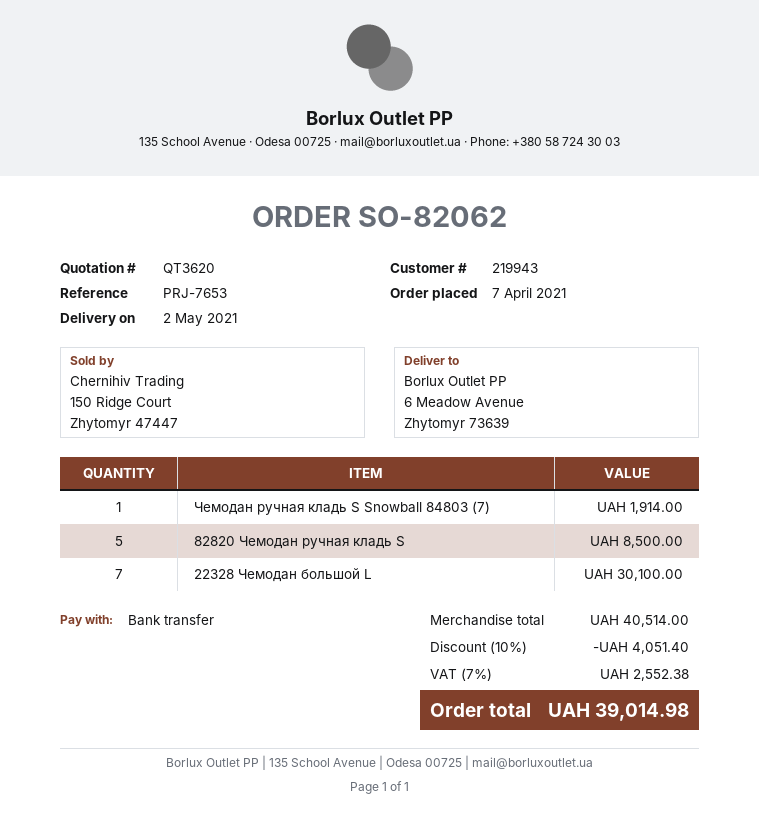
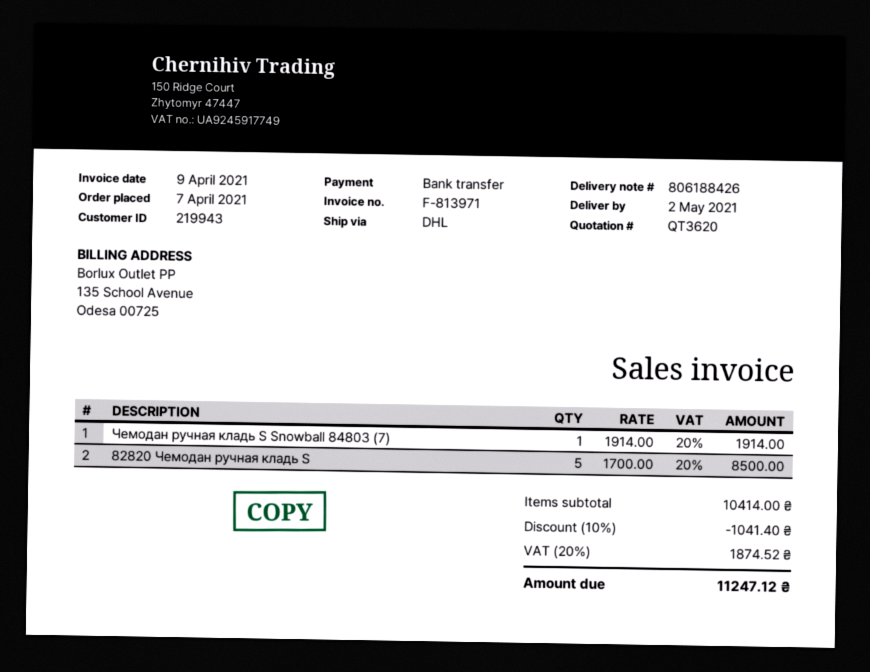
22328 Чемодан большой L: 7 for 30100.00 -> none
subtotal: 40514.00 -> 10414.00
discount: 10% = 4051.40 -> 10% = 1041.40
tax: 7% = 2552.38 -> 20% = 1874.52
total: 39014.98 -> 11247.12

